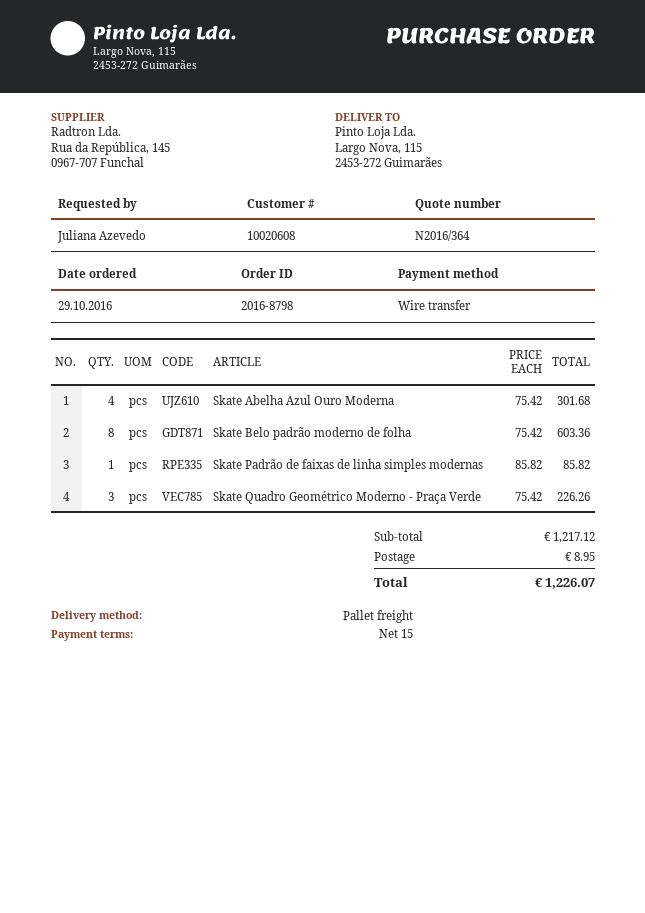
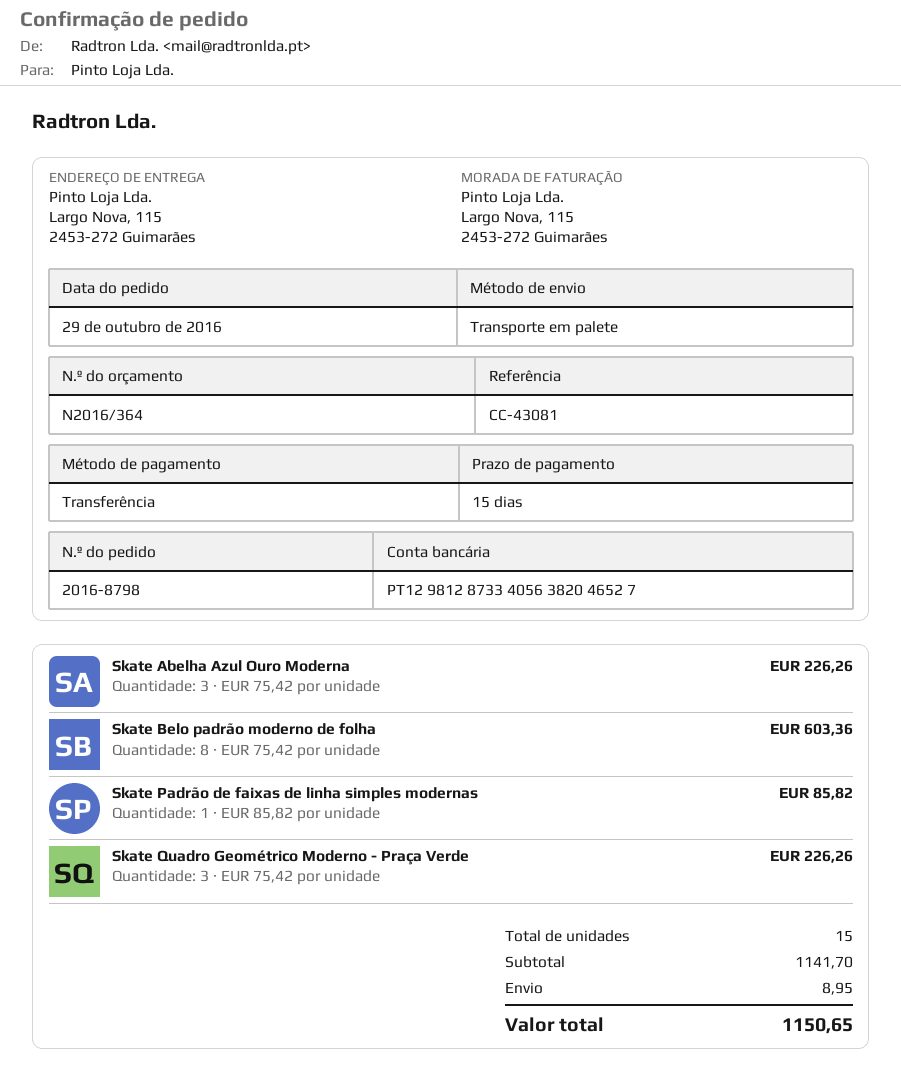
Skate Abelha Azul Ouro Moderna: 4 x 75.42 = 301.68 -> 3 x 75.42 = 226.26
subtotal: 1217.12 -> 1141.70
total: 1226.07 -> 1150.65

